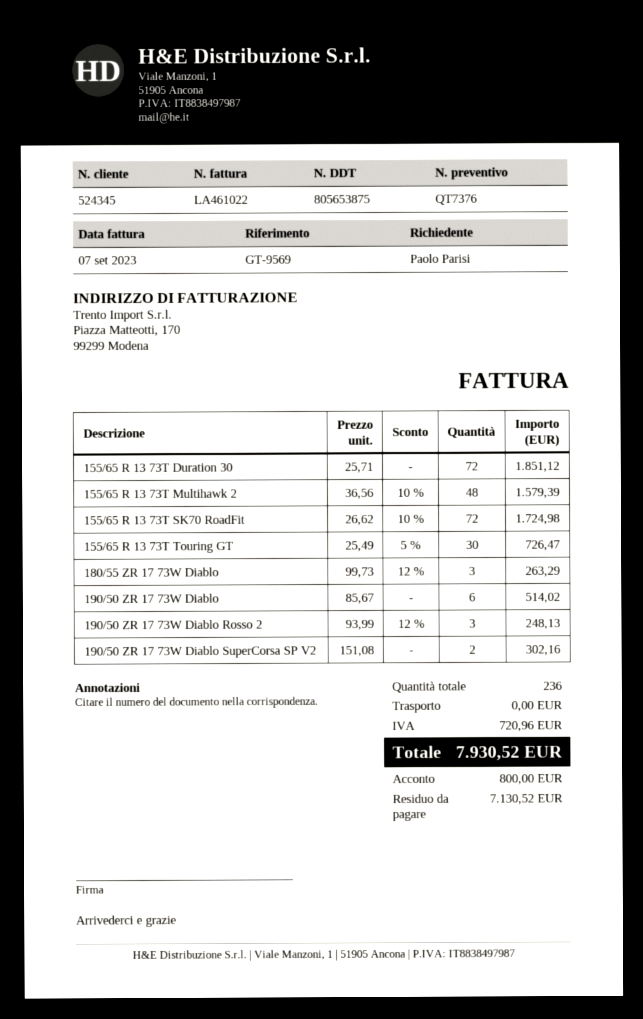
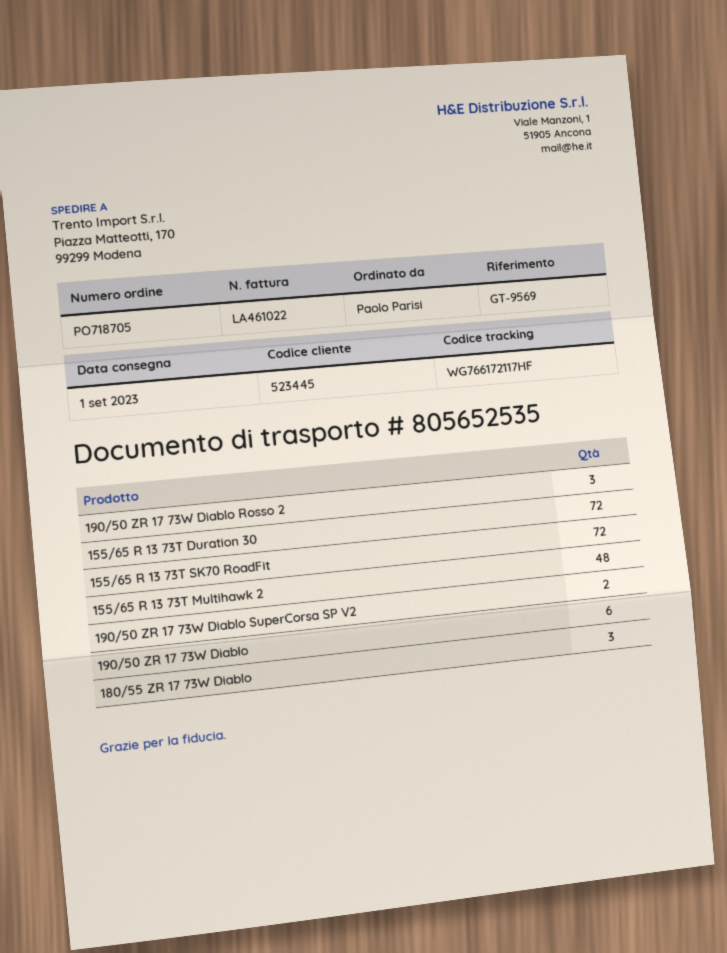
delivery note number: 805653875 -> 805652535
customer number: 524345 -> 523445
155/65 R 13 73T Touring GT: 30 -> none

